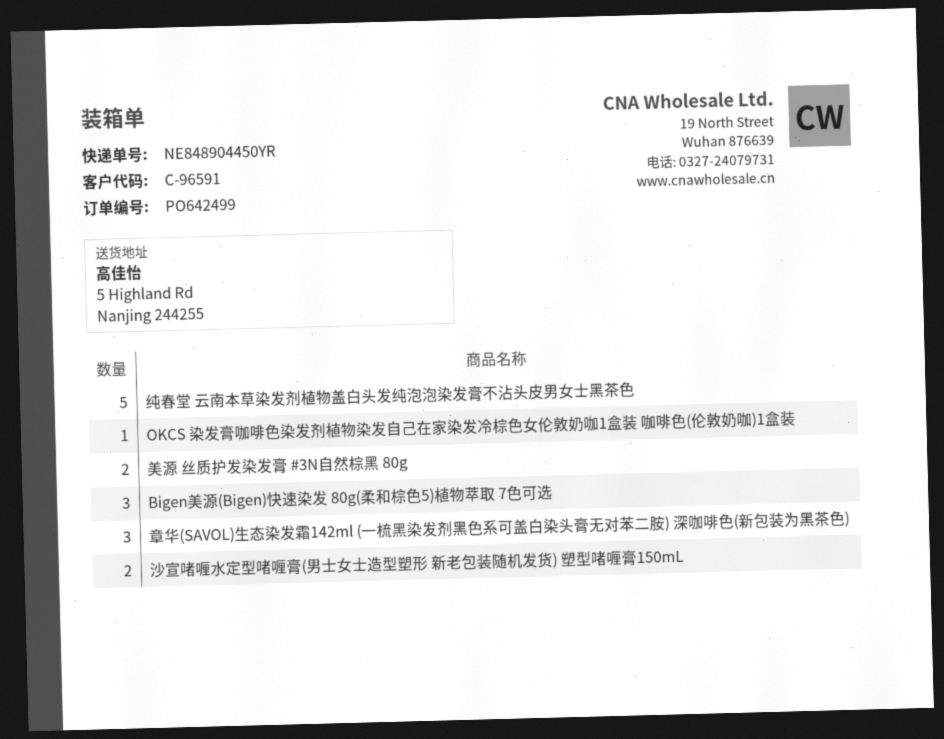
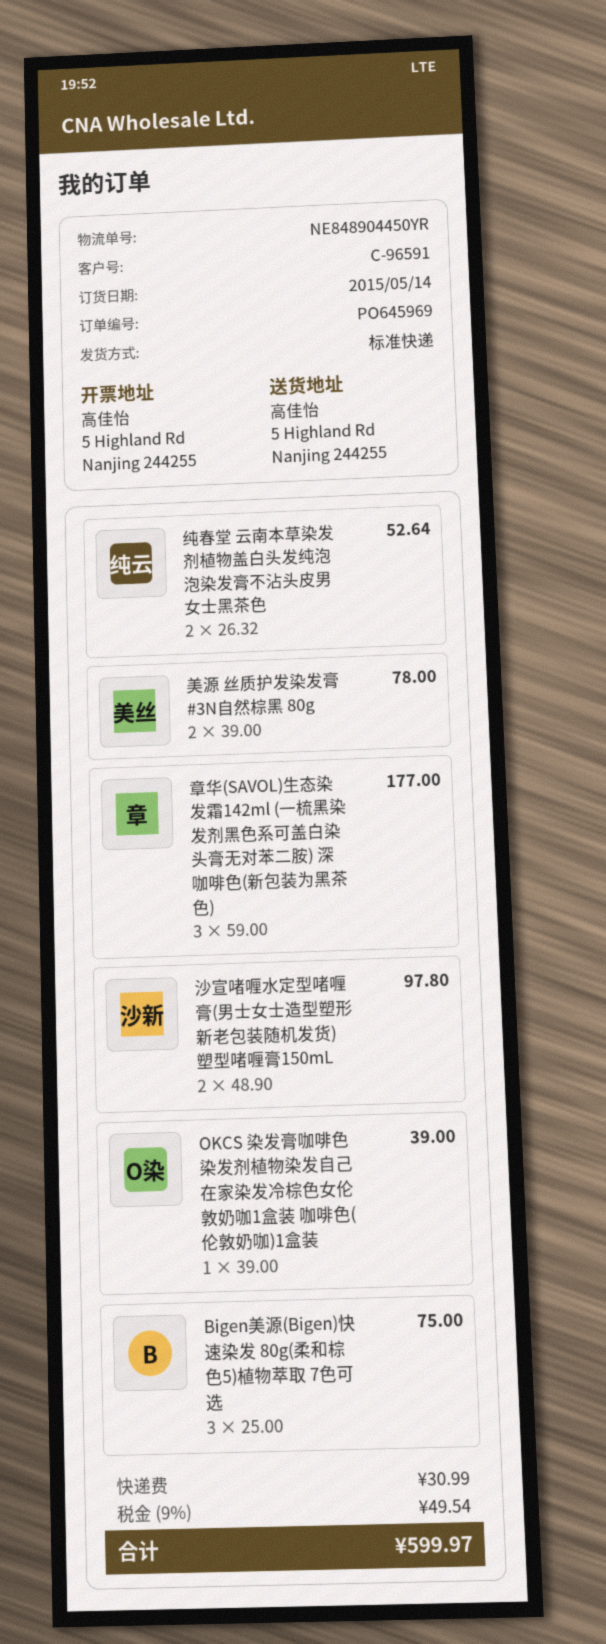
order number: PO642499 -> PO645969
纯春堂 云南本草染发剂植物盖白头发纯泡泡染发膏不沾头皮男女士黑茶色: 5 -> 2

